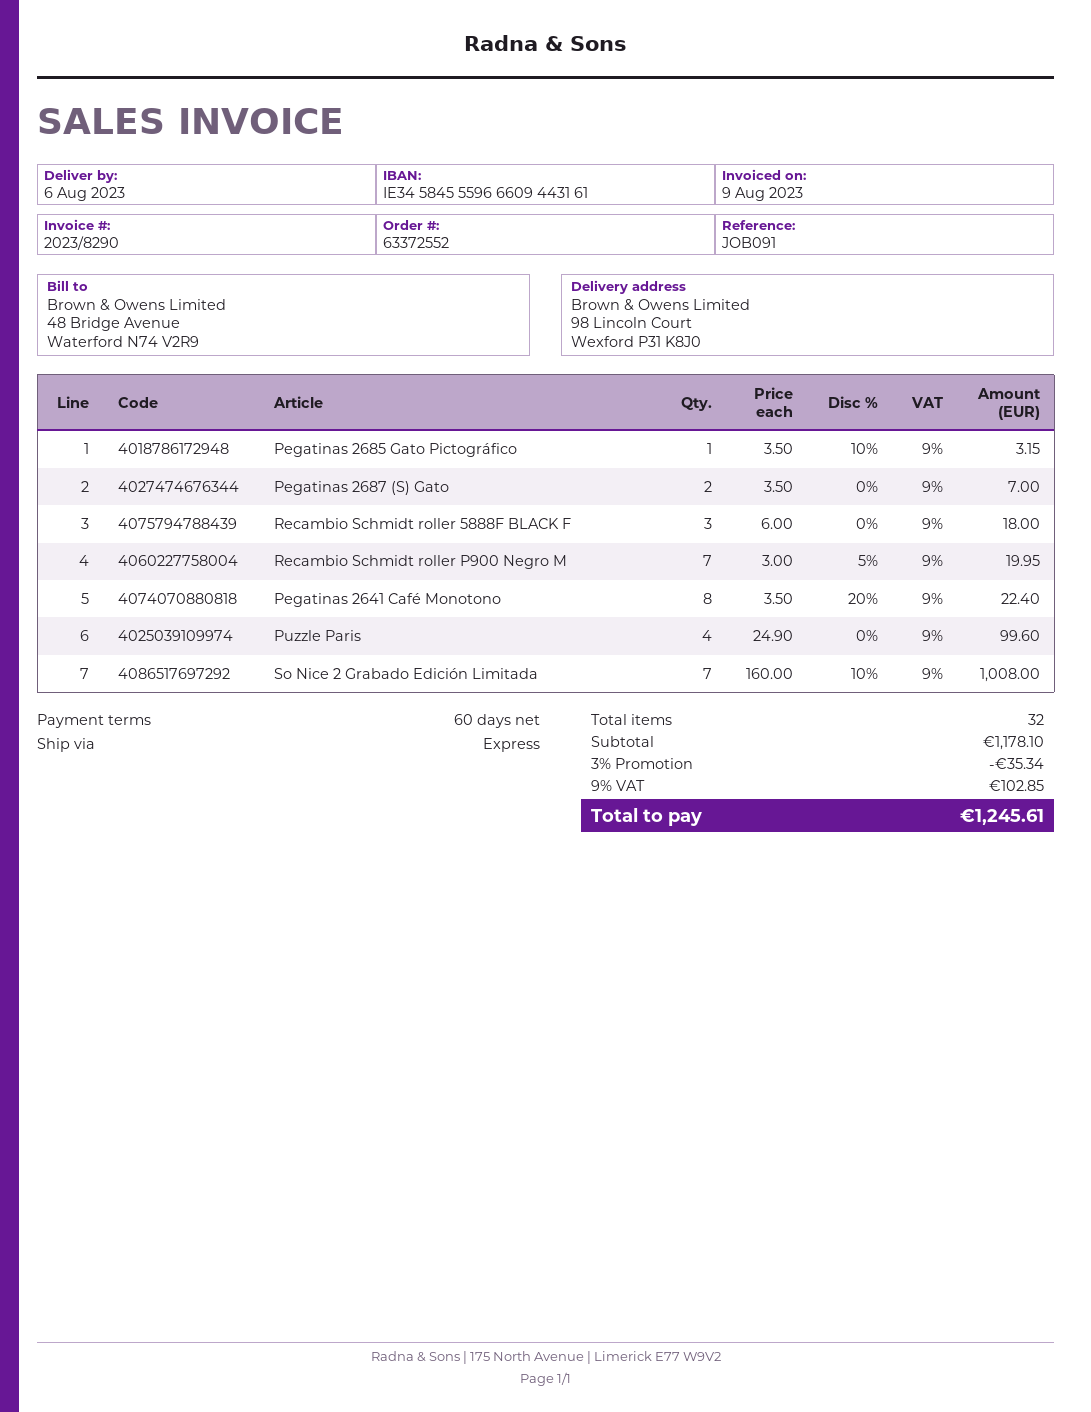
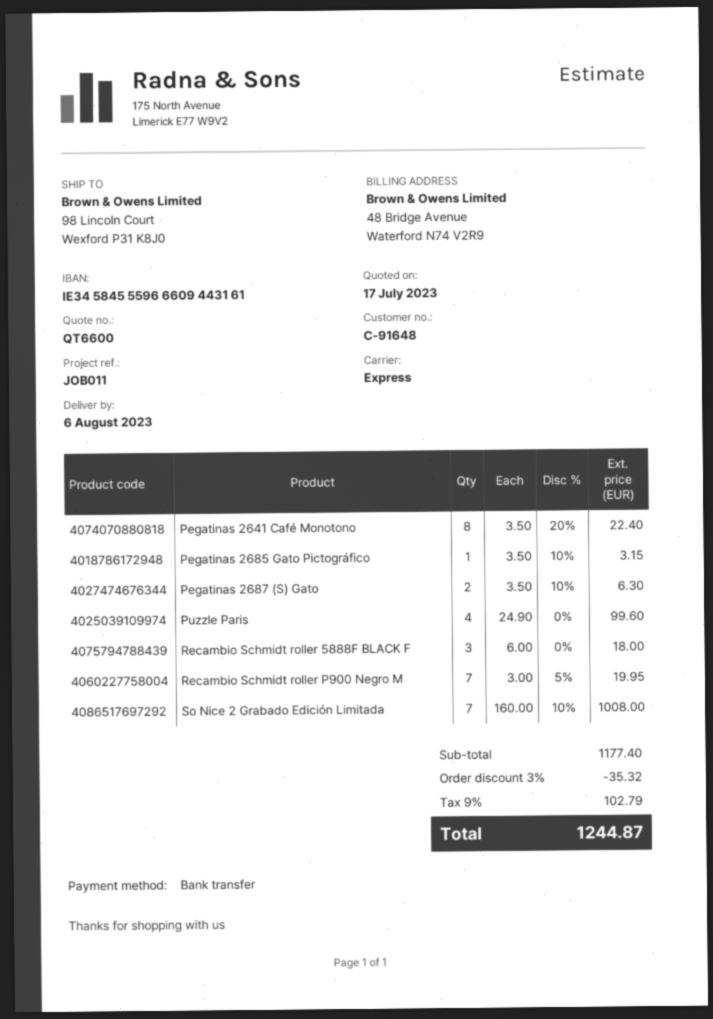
reference: JOB091 -> JOB011
Pegatinas 2687 (S) Gato: 2 x 3.50 = 7.00 -> 2 x 3.50 - 10% = 6.30
subtotal: 1178.10 -> 1177.40
discount: 3% = 35.34 -> 3% = 35.32
tax: 9% = 102.85 -> 9% = 102.79
total: 1245.61 -> 1244.87

